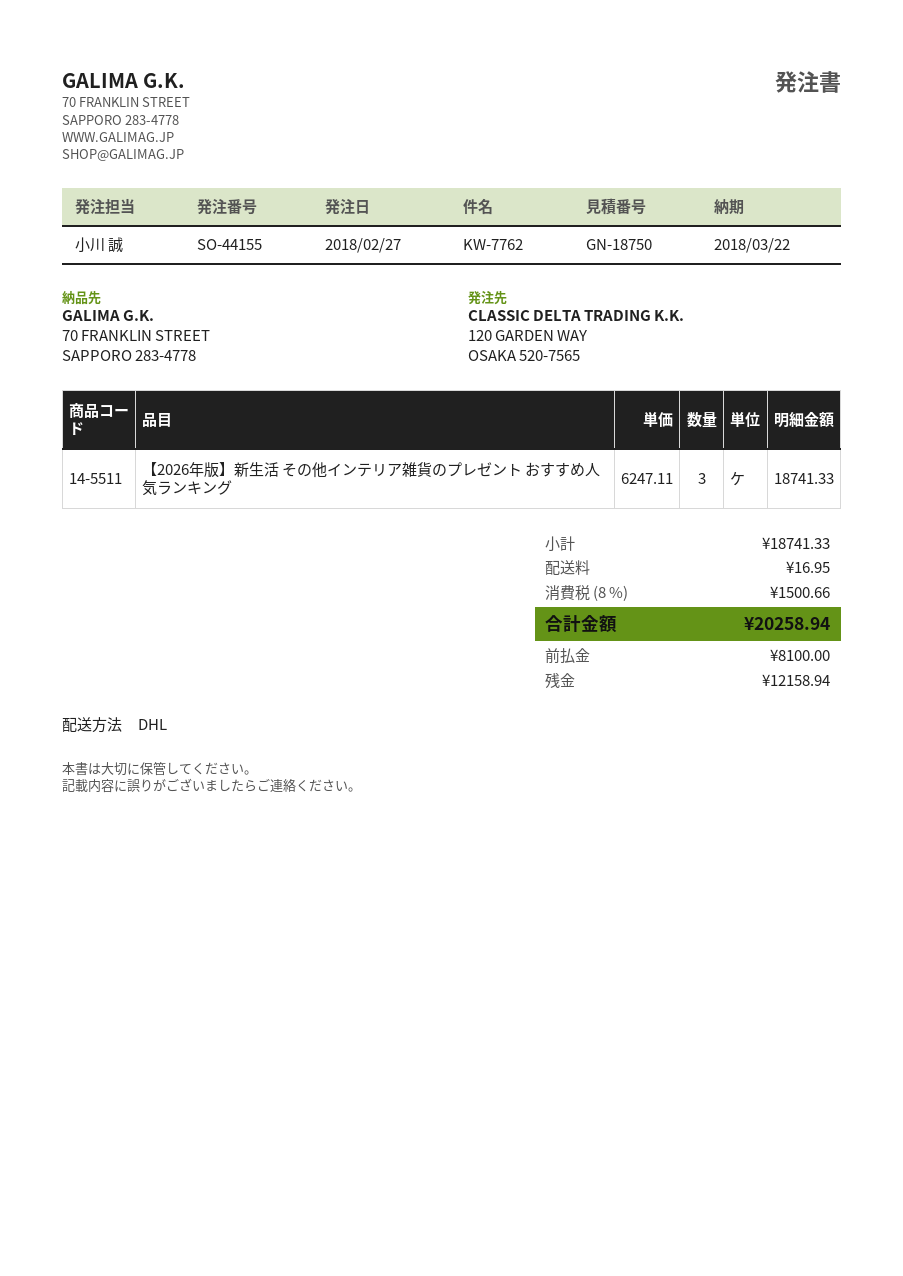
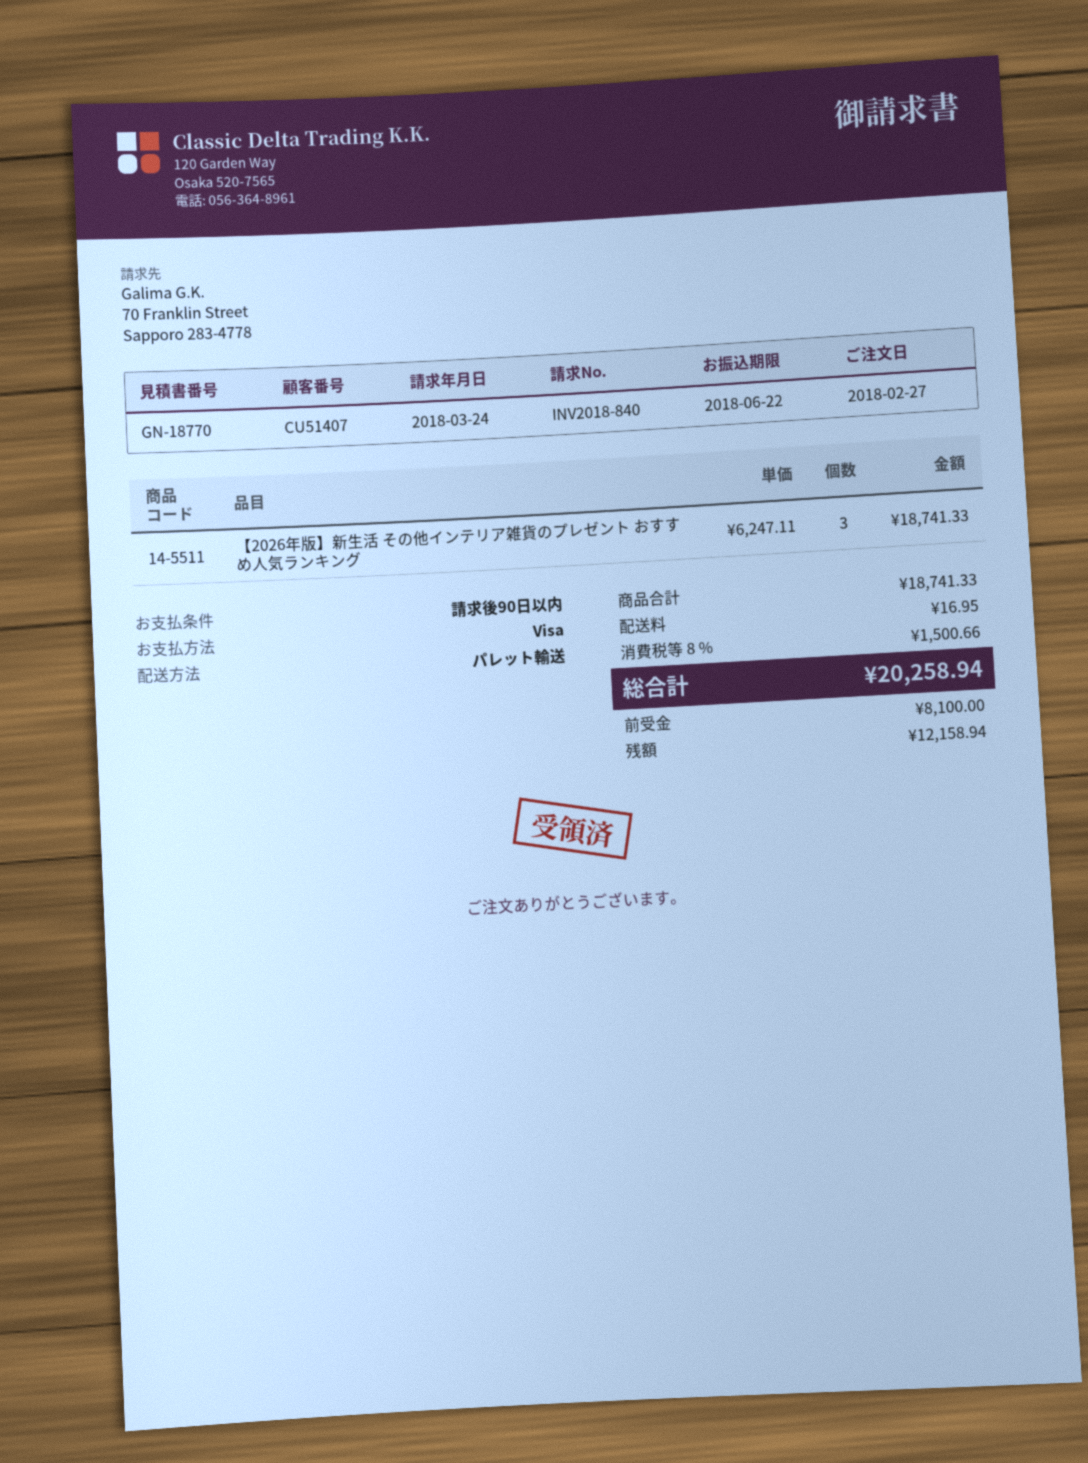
quote number: GN-18750 -> GN-18770
shipping method: DHL -> pallet freight

